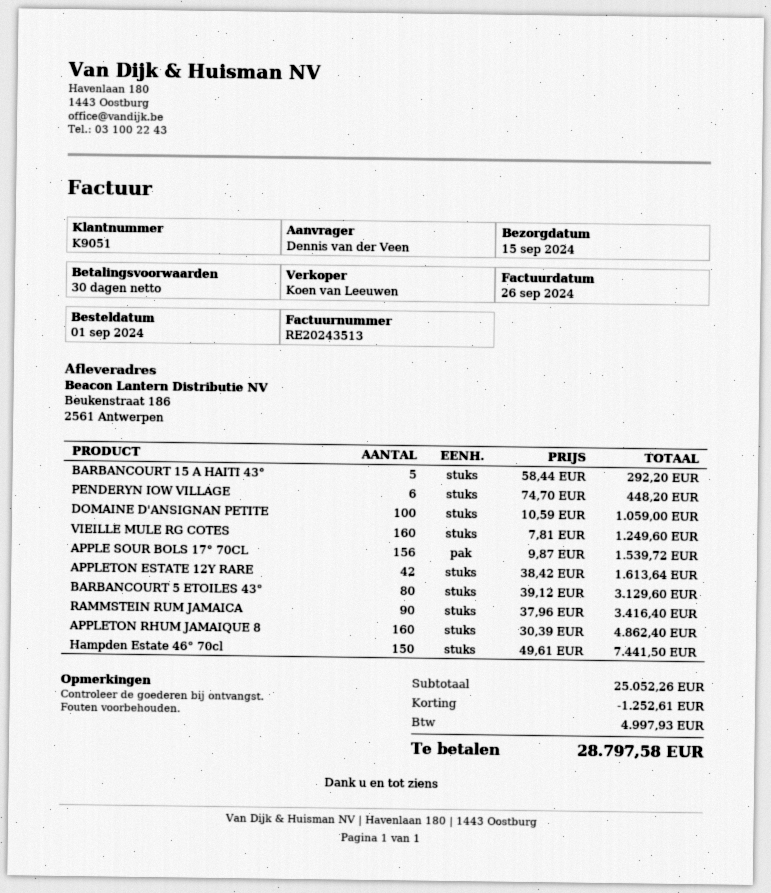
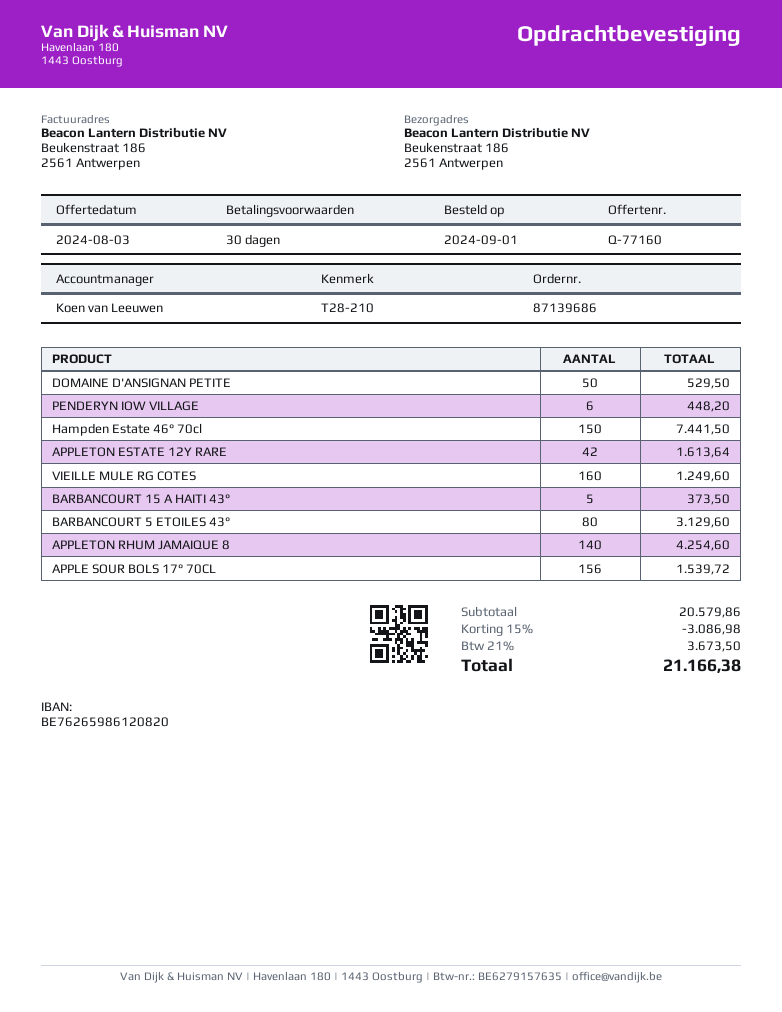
BARBANCOURT 15 A HAITI 43°: 5 for 292.20 -> 5 for 373.50
DOMAINE D'ANSIGNAN PETITE: 100 for 1059.00 -> 50 for 529.50
RAMMSTEIN RUM JAMAICA: 90 for 3416.40 -> none
APPLETON RHUM JAMAIQUE 8: 160 for 4862.40 -> 140 for 4254.60
subtotal: 25052.26 -> 20579.86
discount: 1252.61 -> 3086.98
tax: 4997.93 -> 3673.50
total: 28797.58 -> 21166.38

